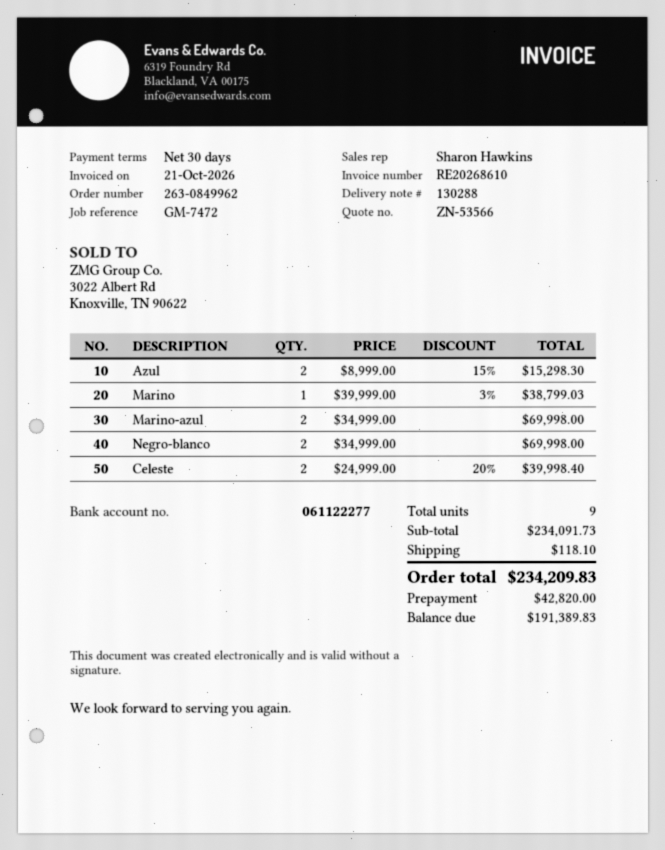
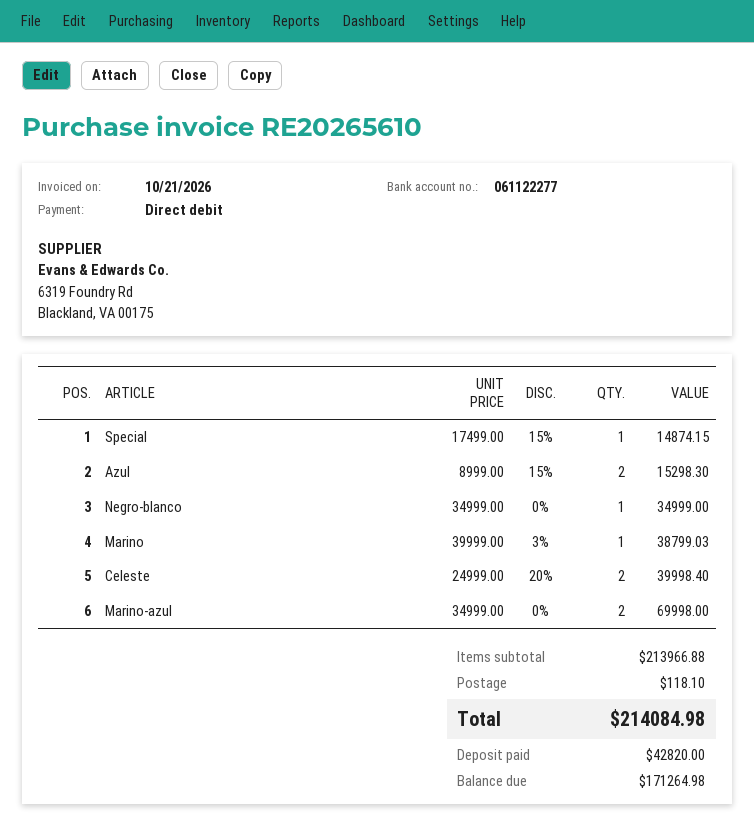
invoice number: RE20268610 -> RE20265610
Negro-blanco: 2 x 34999.00 = 69998.00 -> 1 x 34999.00 = 34999.00
Special: none -> 1 x 17499.00 - 15% = 14874.15
subtotal: 234091.73 -> 213966.88
total: 234209.83 -> 214084.98
balance: 191389.83 -> 171264.98

